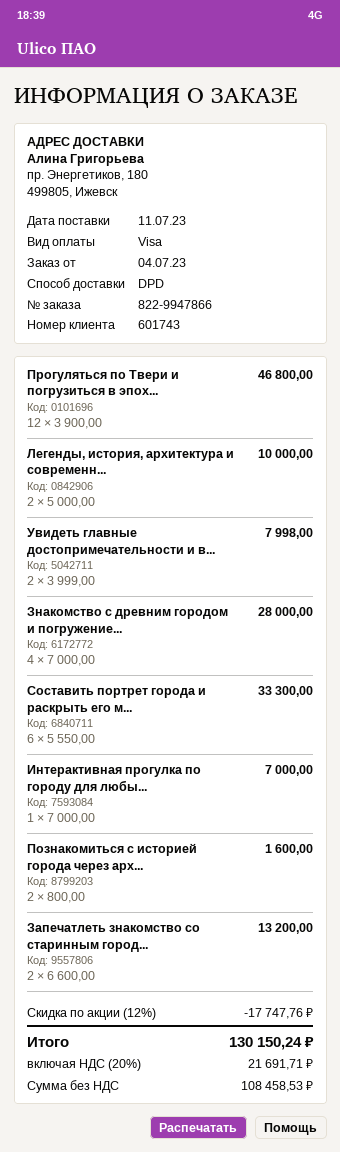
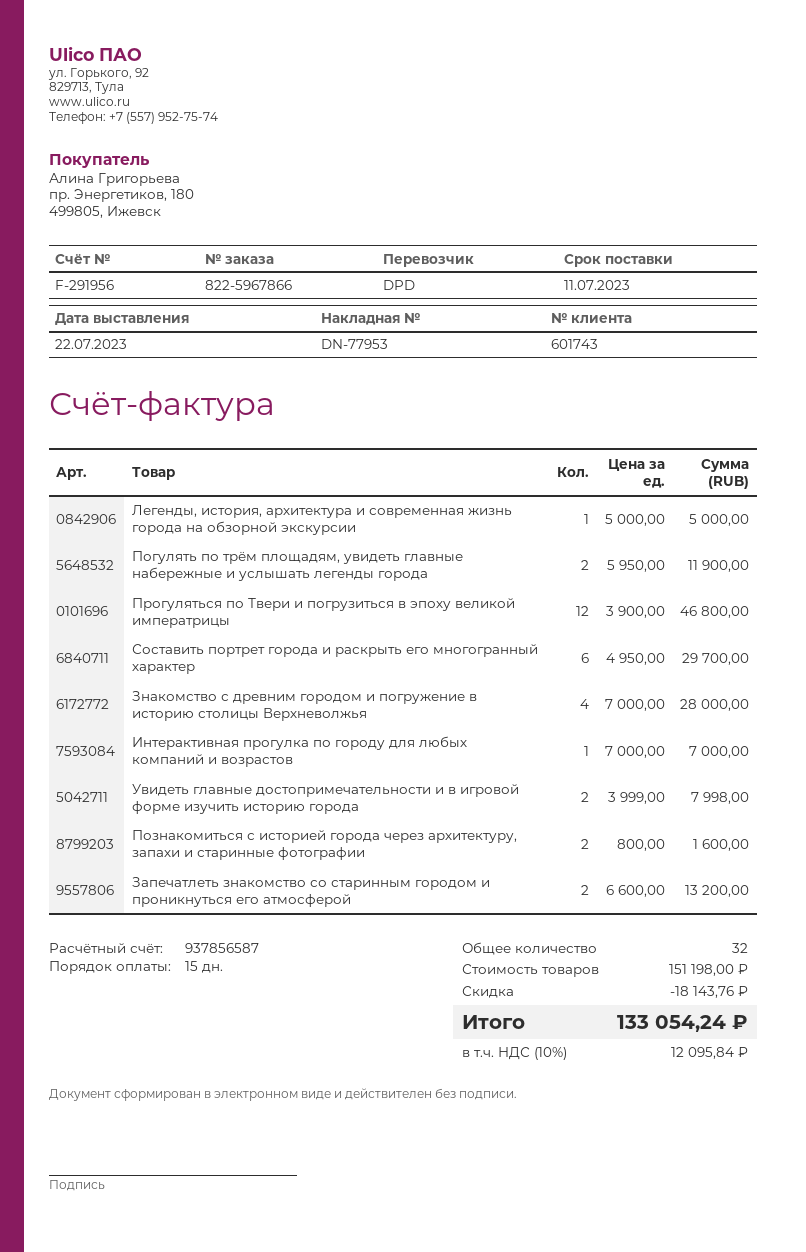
order number: 822-9947866 -> 822-5967866
Легенды, история, архитектура и современн...: 2 x 5000.00 = 10000.00 -> 1 x 5000.00 = 5000.00
Составить портрет города и раскрыть его м...: 6 x 5550.00 = 33300.00 -> 6 x 4950.00 = 29700.00
Погулять по трём площадям, увидеть главные набережные и услышать легенды города: none -> 2 x 5950.00 = 11900.00
discount: 17747.76 -> 18143.76
tax: 20% = 21691.71 -> 10% = 12095.84
total: 130150.24 -> 133054.24

